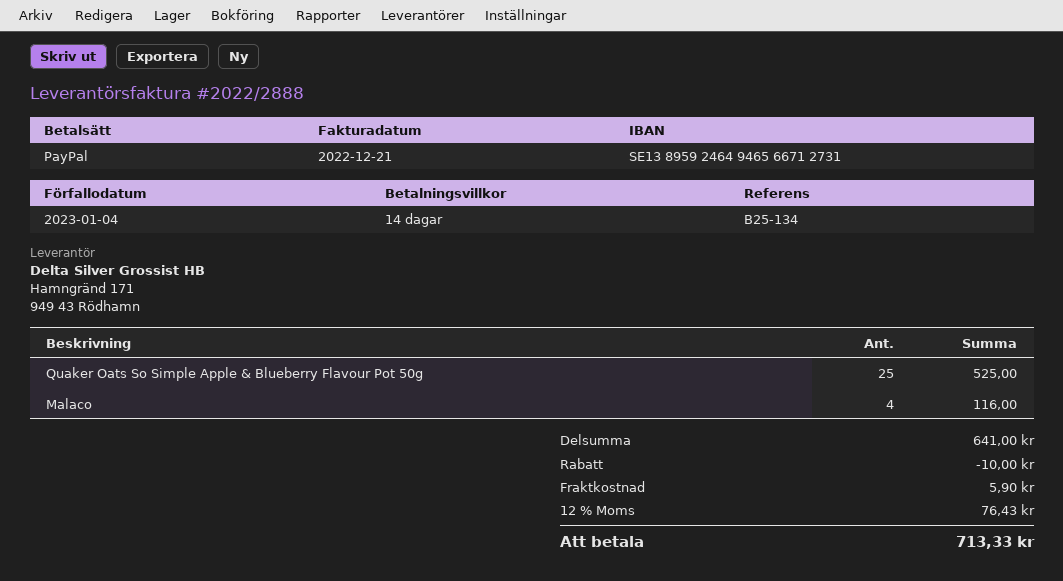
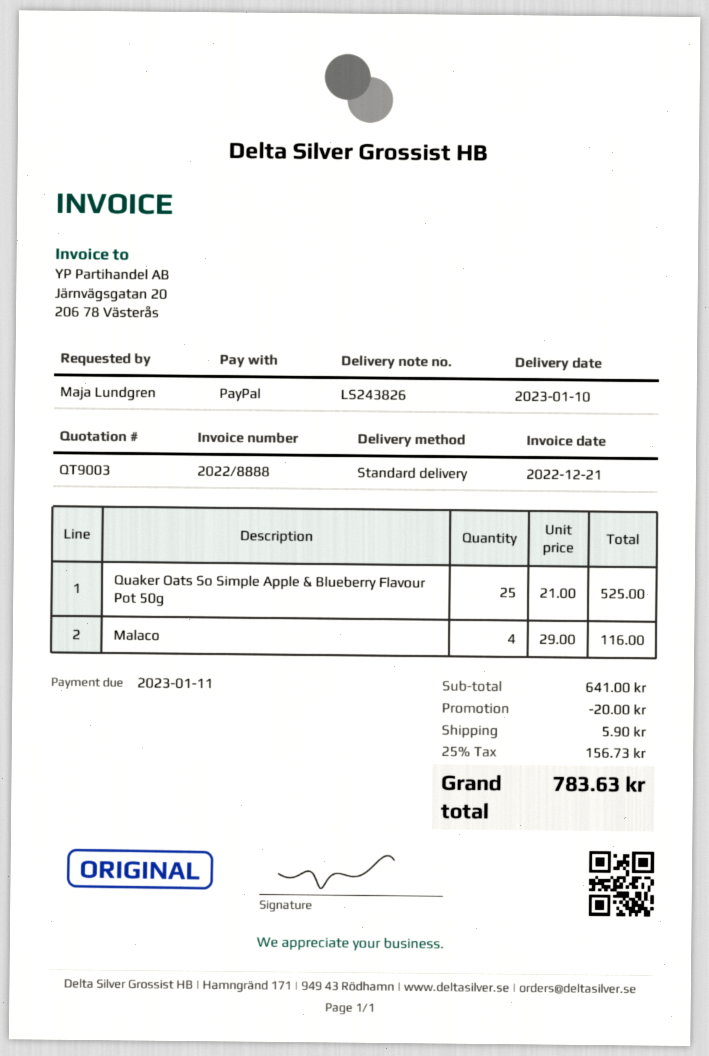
invoice number: 2022/2888 -> 2022/8888
due date: 2023-01-04 -> 2023-01-11
discount: 10.00 -> 20.00
tax: 12% = 76.43 -> 25% = 156.73
total: 713.33 -> 783.63

